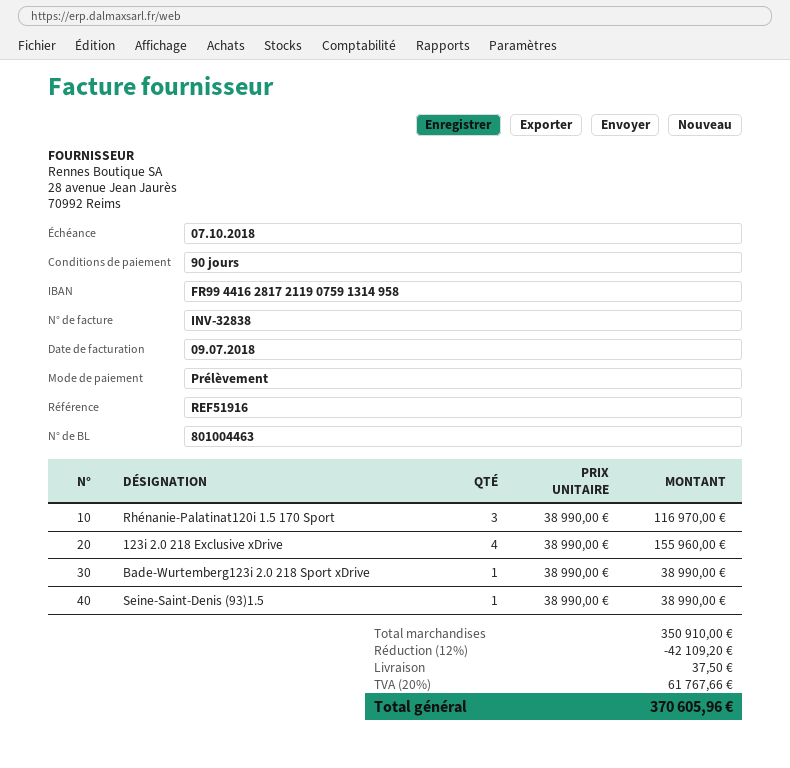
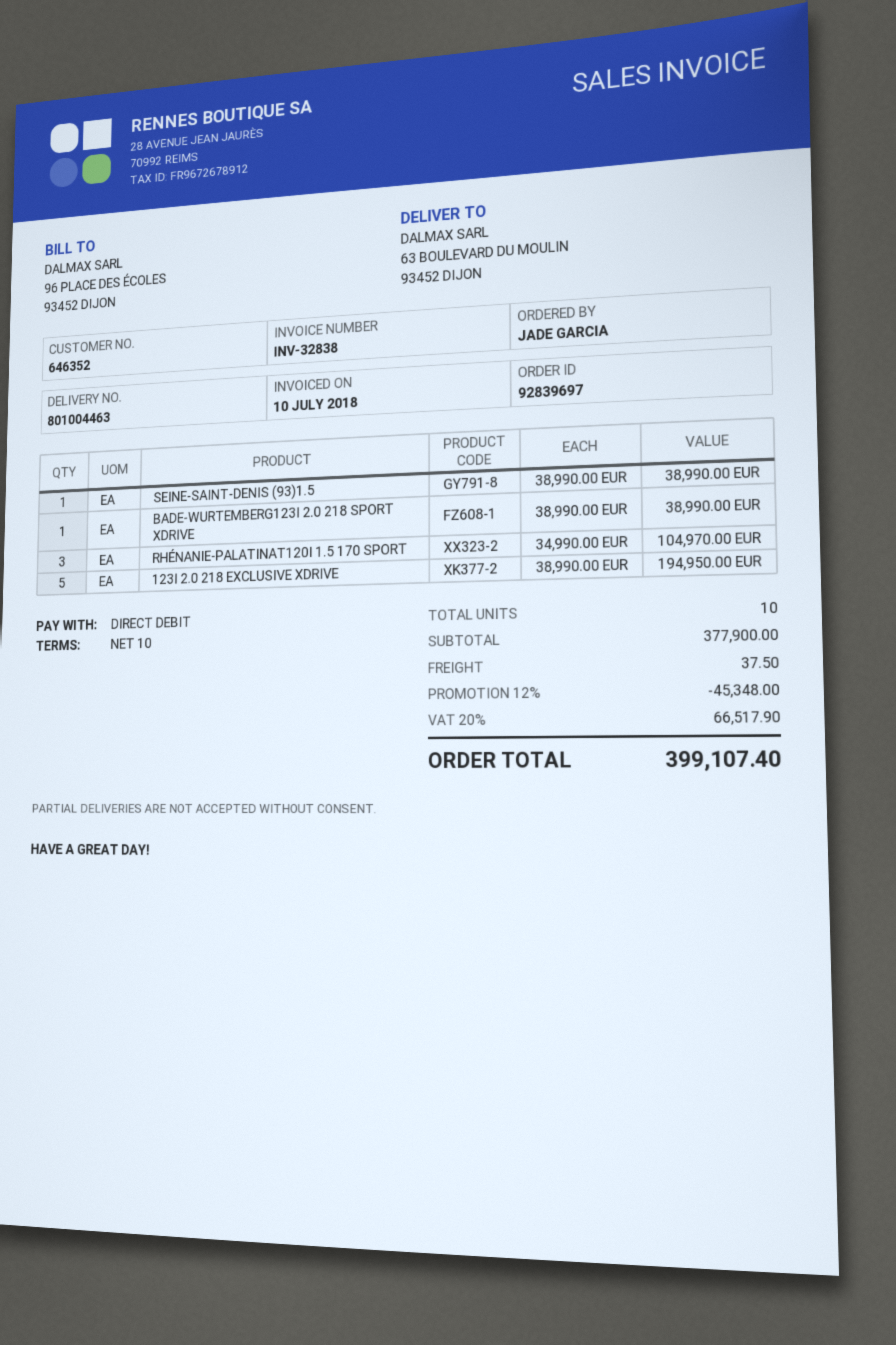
invoice date: 2018-07-09 -> 2018-07-10
payment terms: 90 days -> 10 days
Rhénanie-Palatinat120i 1.5 170 Sport: 3 x 38990.00 = 116970.00 -> 3 x 34990.00 = 104970.00
123i 2.0 218 Exclusive xDrive: 4 x 38990.00 = 155960.00 -> 5 x 38990.00 = 194950.00
subtotal: 350910.00 -> 377900.00
discount: 12% = 42109.20 -> 12% = 45348.00
tax: 20% = 61767.66 -> 20% = 66517.90
total: 370605.96 -> 399107.40

